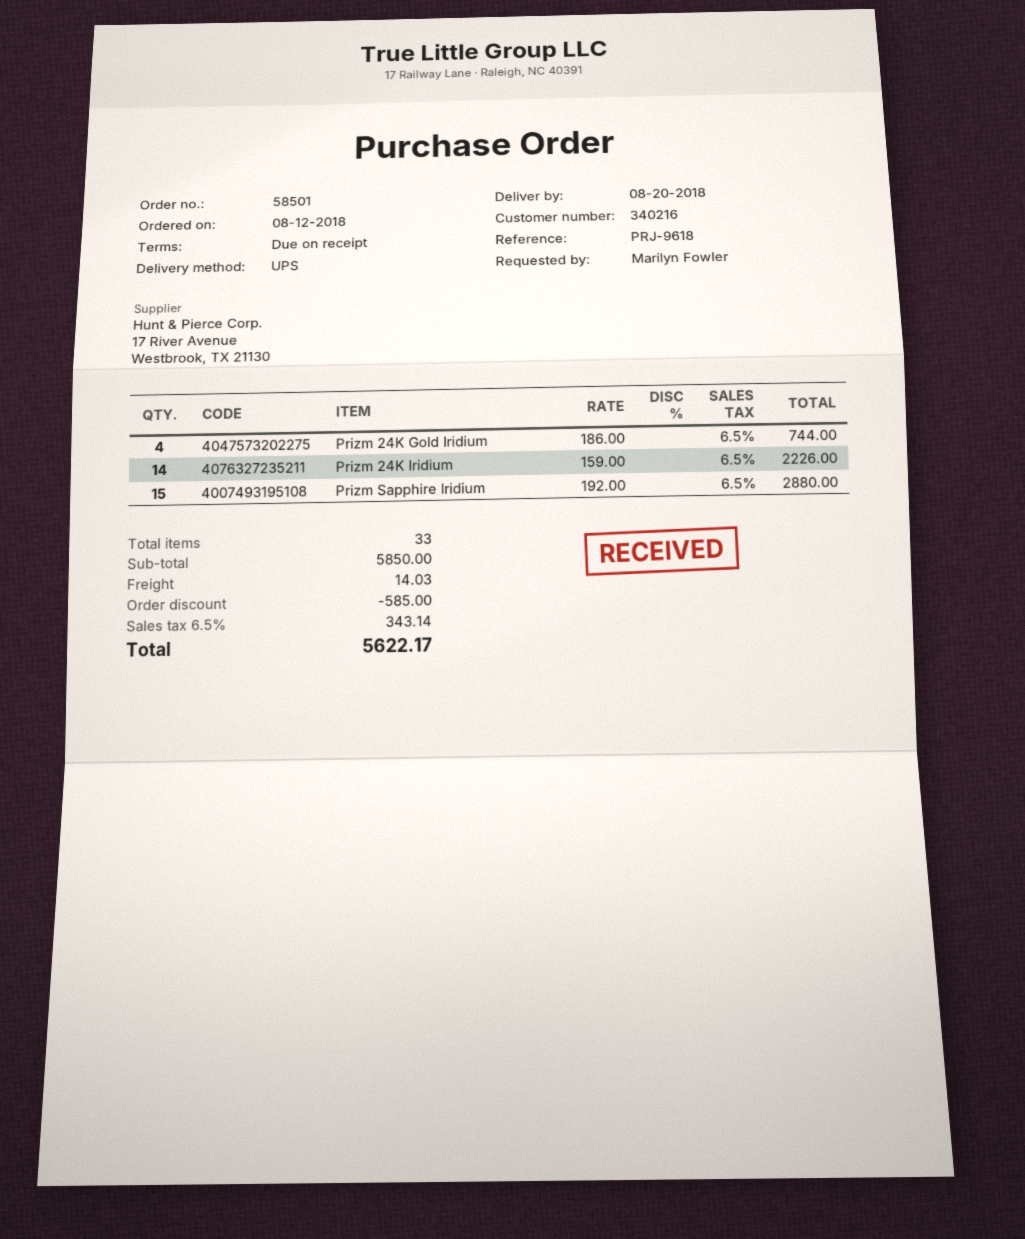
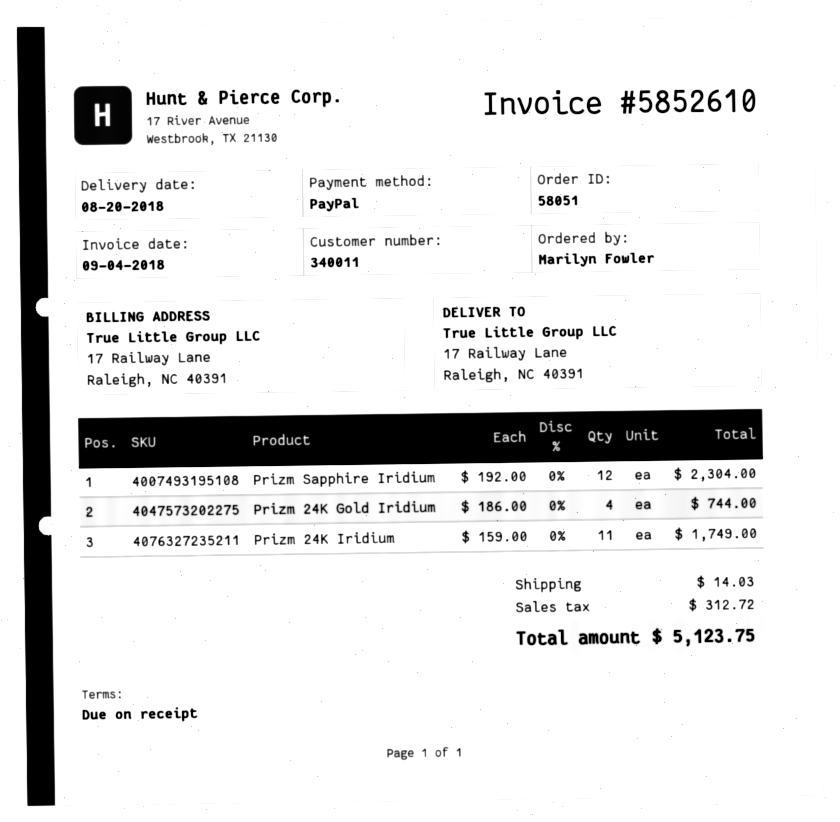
order number: 58501 -> 58051
customer number: 340216 -> 340011
Prizm 24K Iridium: 14 x 159.00 = 2226.00 -> 11 x 159.00 = 1749.00
Prizm Sapphire Iridium: 15 x 192.00 = 2880.00 -> 12 x 192.00 = 2304.00
discount: 585.00 -> none
tax: 343.14 -> 312.72
total: 5622.17 -> 5123.75

